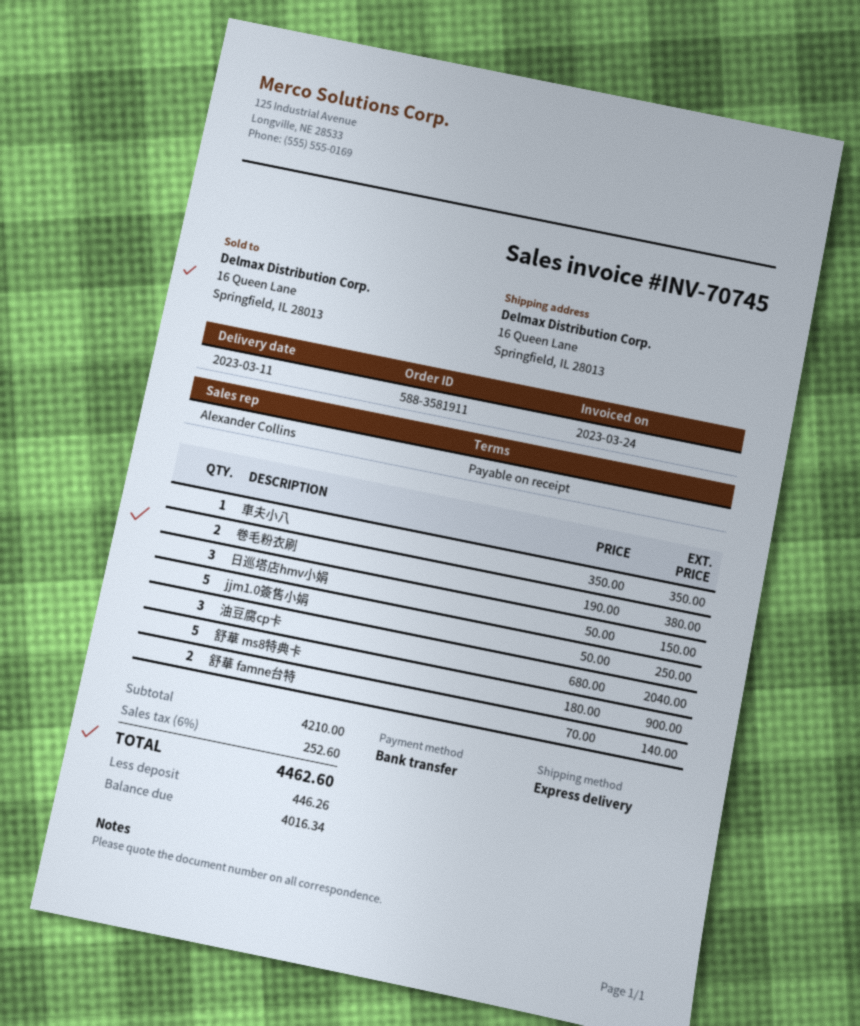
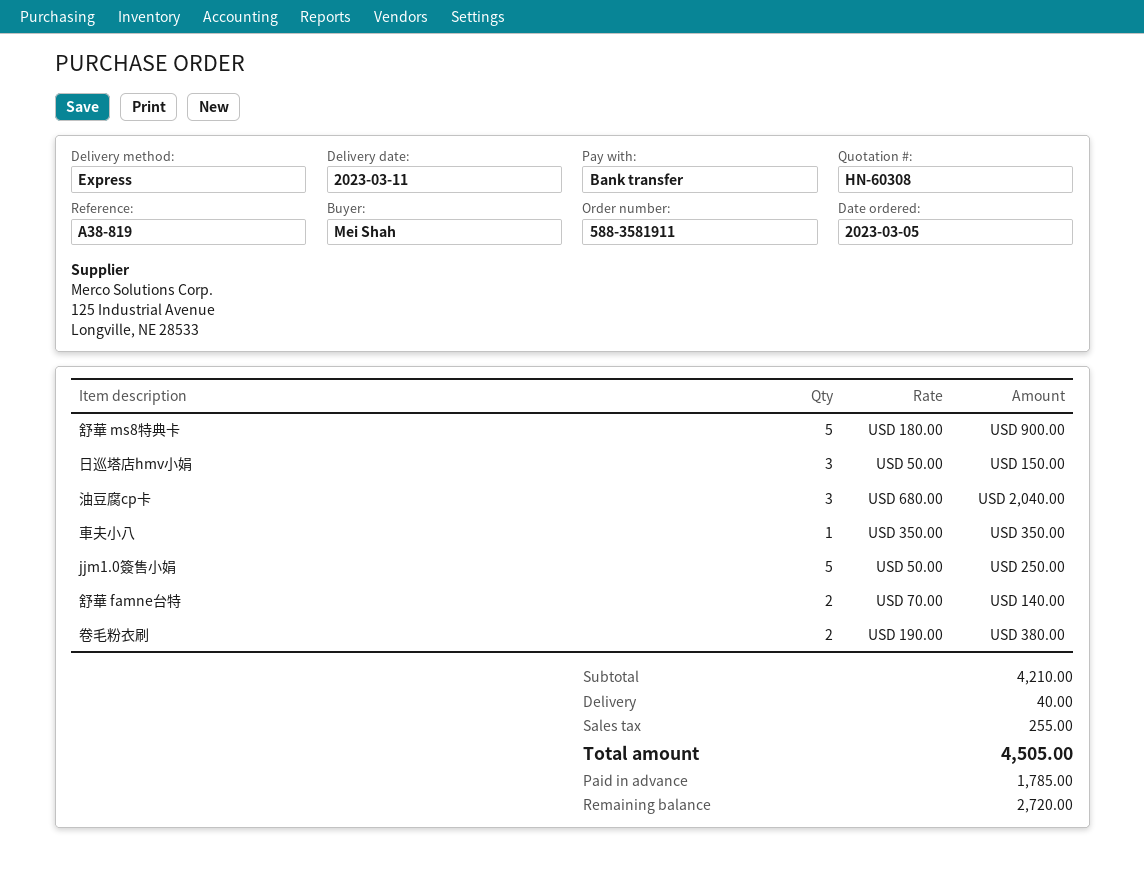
shipping: none -> 40.00
tax: 252.60 -> 255.00
total: 4462.60 -> 4505.00
deposit: 446.26 -> 1785.00
balance: 4016.34 -> 2720.00

